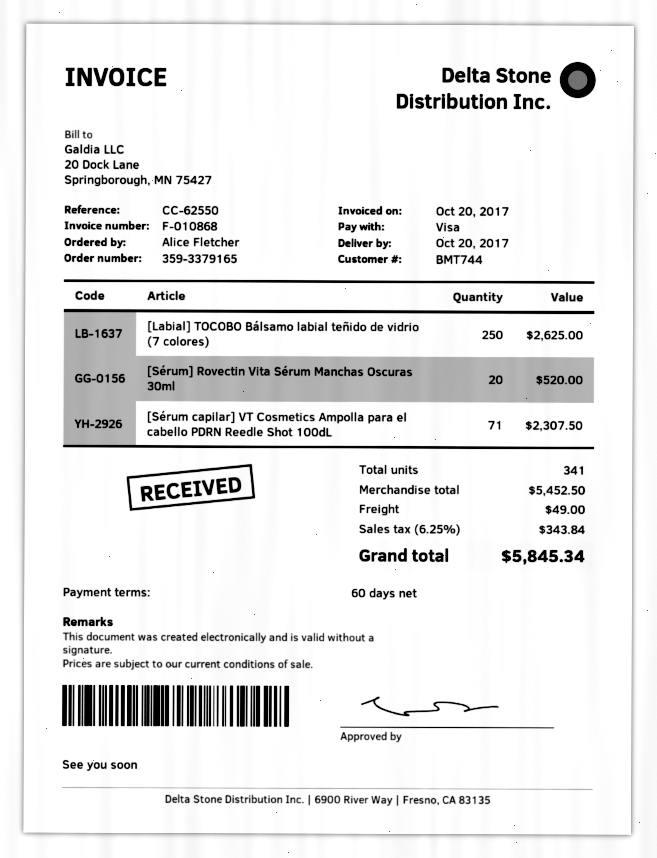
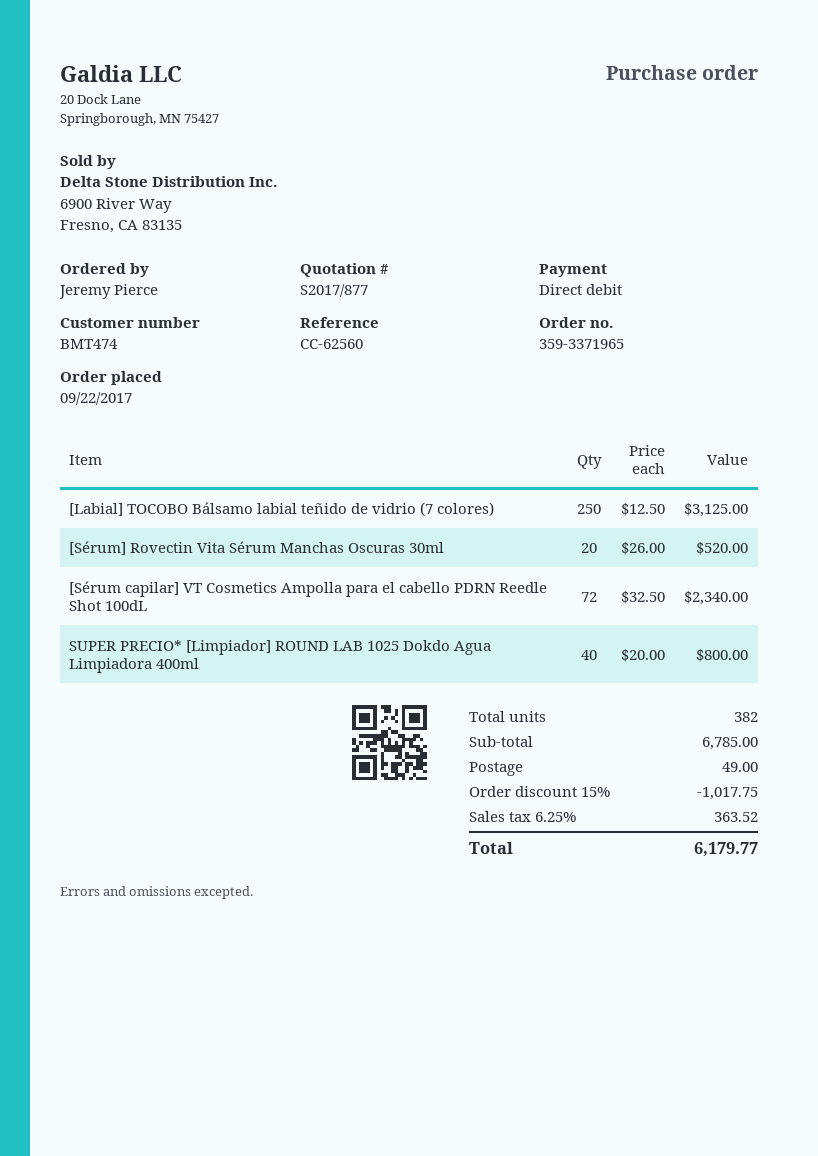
order number: 359-3379165 -> 359-3371965
customer number: BMT744 -> BMT474
reference: CC-62550 -> CC-62560
ordered by: Alice Fletcher -> Jeremy Pierce
payment method: Visa -> direct debit
[Labial] TOCOBO Bálsamo labial teñido de vidrio (7 colores): 250 for 2625.00 -> 250 for 3125.00
[Sérum capilar] VT Cosmetics Ampolla para el cabello PDRN Reedle Shot 100dL: 71 for 2307.50 -> 72 for 2340.00
SUPER PRECIO* [Limpiador] ROUND LAB 1025 Dokdo Agua Limpiadora 400ml: none -> 40 for 800.00
total quantity: 341 -> 382
subtotal: 5452.50 -> 6785.00
discount: none -> 15% = 1017.75
tax: 6.25% = 343.84 -> 6.25% = 363.52
total: 5845.34 -> 6179.77

